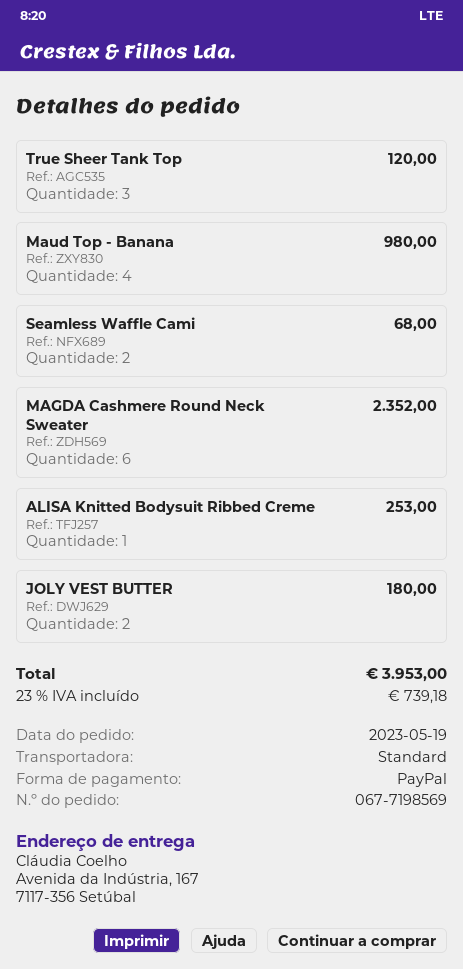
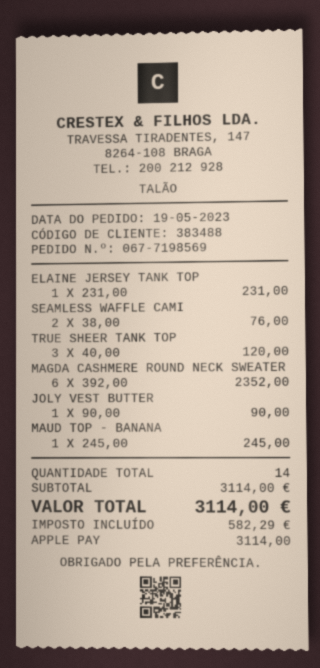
payment method: PayPal -> Apple Pay
Maud Top - Banana: 4 for 980.00 -> 1 for 245.00
Seamless Waffle Cami: 2 for 68.00 -> 2 for 76.00
ALISA Knitted Bodysuit Ribbed Creme: 1 for 253.00 -> none
JOLY VEST BUTTER: 2 for 180.00 -> 1 for 90.00
ELAINE JERSEY TANK TOP: none -> 1 for 231.00
tax: 739.18 -> 582.29
total: 3953.00 -> 3114.00

